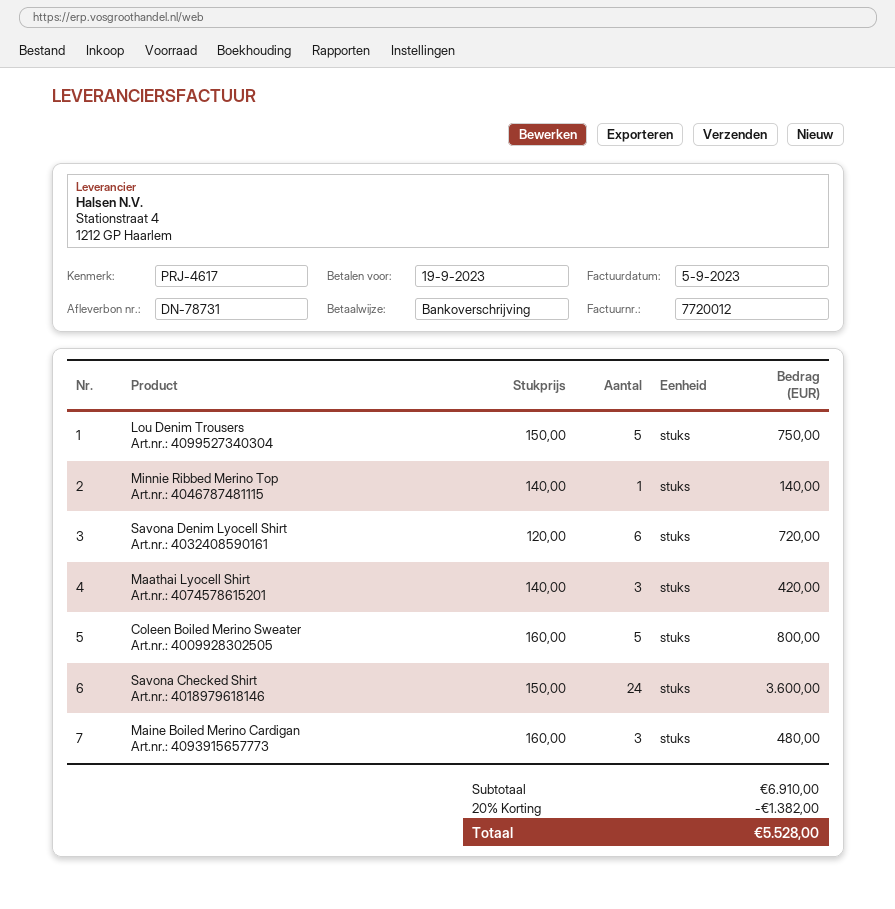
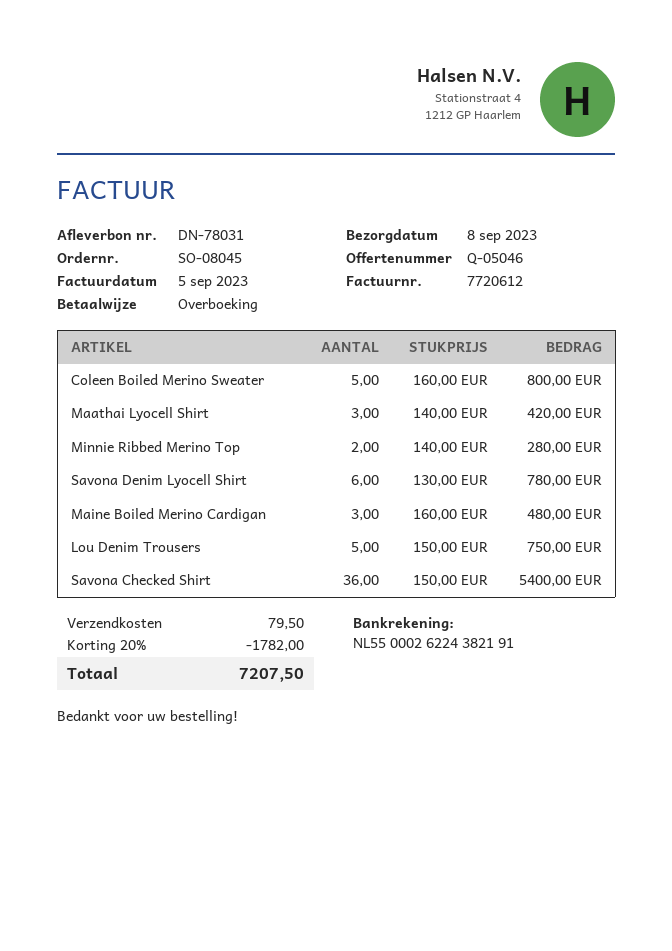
delivery note number: DN-78731 -> DN-78031
invoice number: 7720012 -> 7720612
Minnie Ribbed Merino Top: 1 x 140.00 = 140.00 -> 2 x 140.00 = 280.00
Savona Denim Lyocell Shirt: 6 x 120.00 = 720.00 -> 6 x 130.00 = 780.00
Savona Checked Shirt: 24 x 150.00 = 3600.00 -> 36 x 150.00 = 5400.00
discount: 20% = 1382.00 -> 20% = 1782.00
shipping: none -> 79.50
total: 5528.00 -> 7207.50

